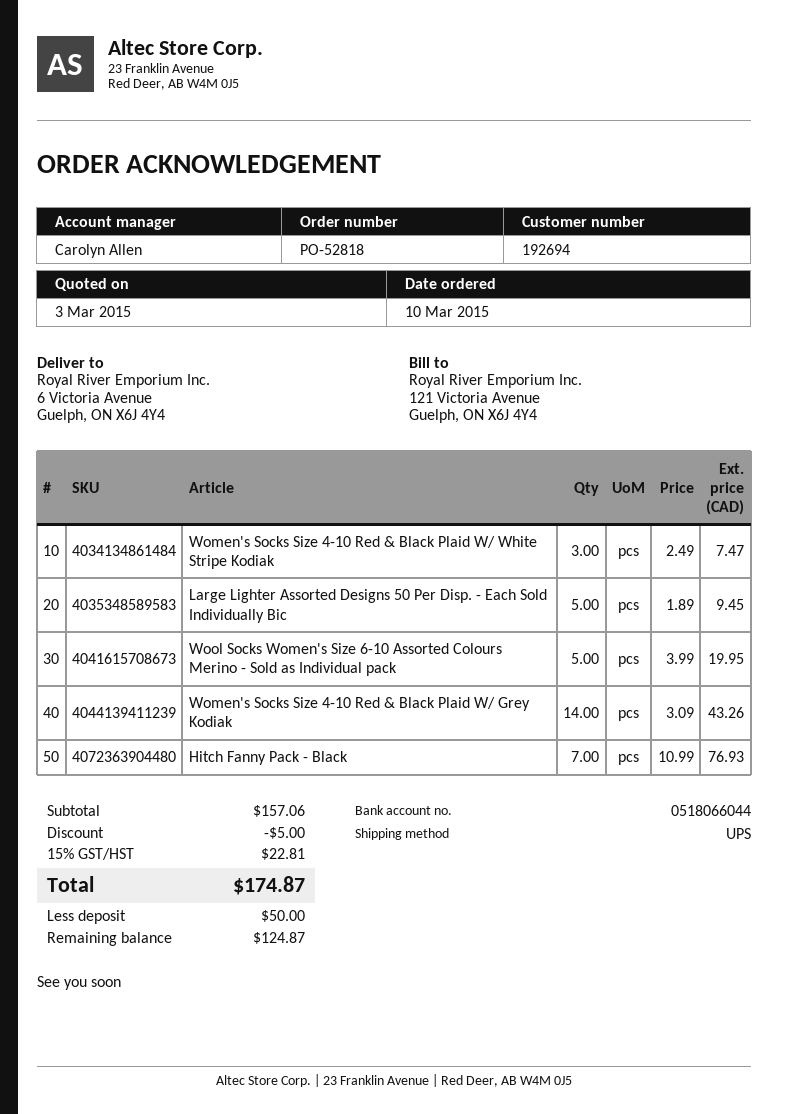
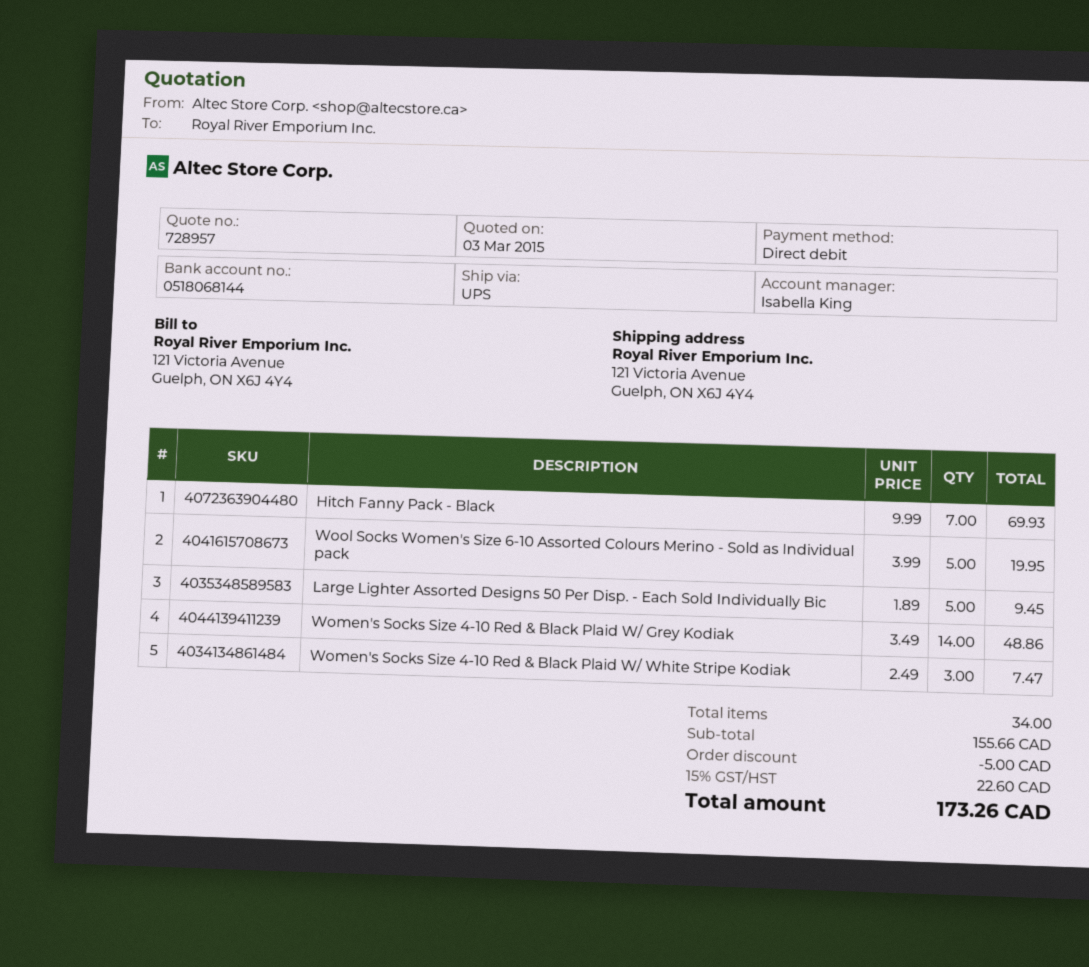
sales rep: Carolyn Allen -> Isabella King
bank account: 0518066044 -> 0518068144
ship to: 6 Victoria Avenue, Guelph, ON X6J 4Y4 -> 121 Victoria Avenue, Guelph, ON X6J 4Y4
Women's Socks Size 4-10 Red & Black Plaid W/ Grey Kodiak: 14 x 3.09 = 43.26 -> 14 x 3.49 = 48.86
Hitch Fanny Pack - Black: 7 x 10.99 = 76.93 -> 7 x 9.99 = 69.93
subtotal: 157.06 -> 155.66
tax: 15% = 22.81 -> 15% = 22.60
total: 174.87 -> 173.26

